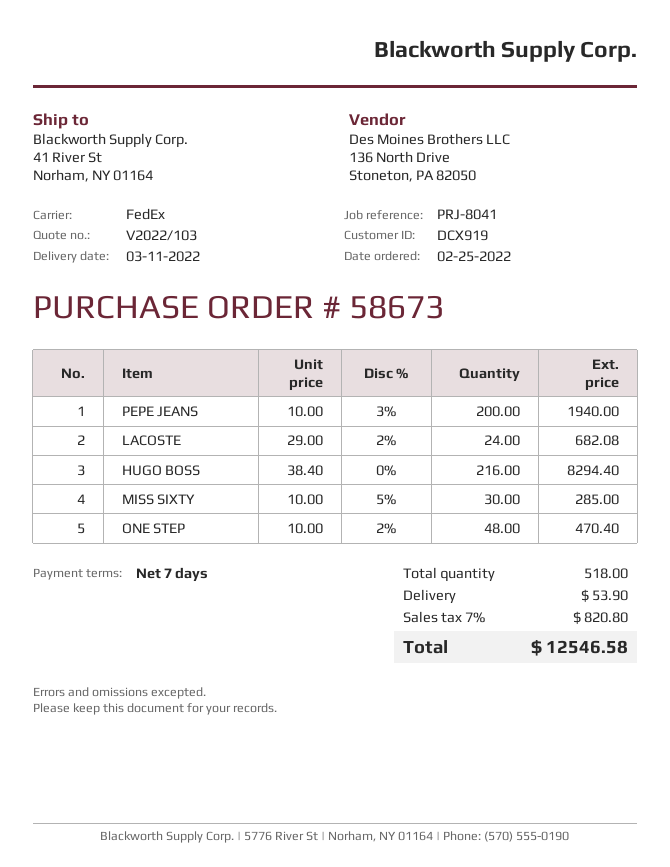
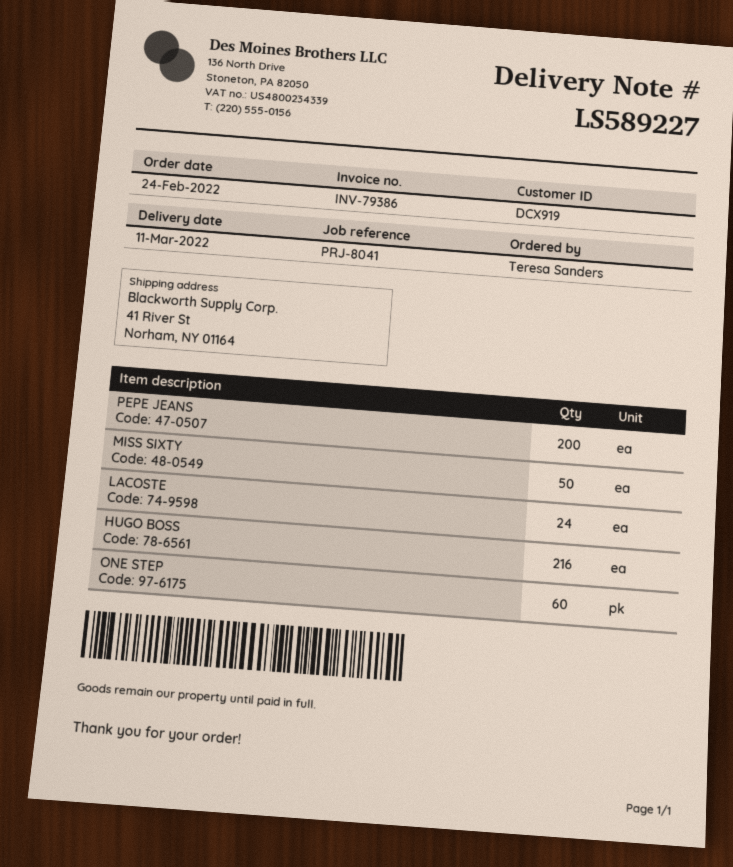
order date: 2022-02-25 -> 2022-02-24
MISS SIXTY: 30 -> 50
ONE STEP: 48 -> 60

